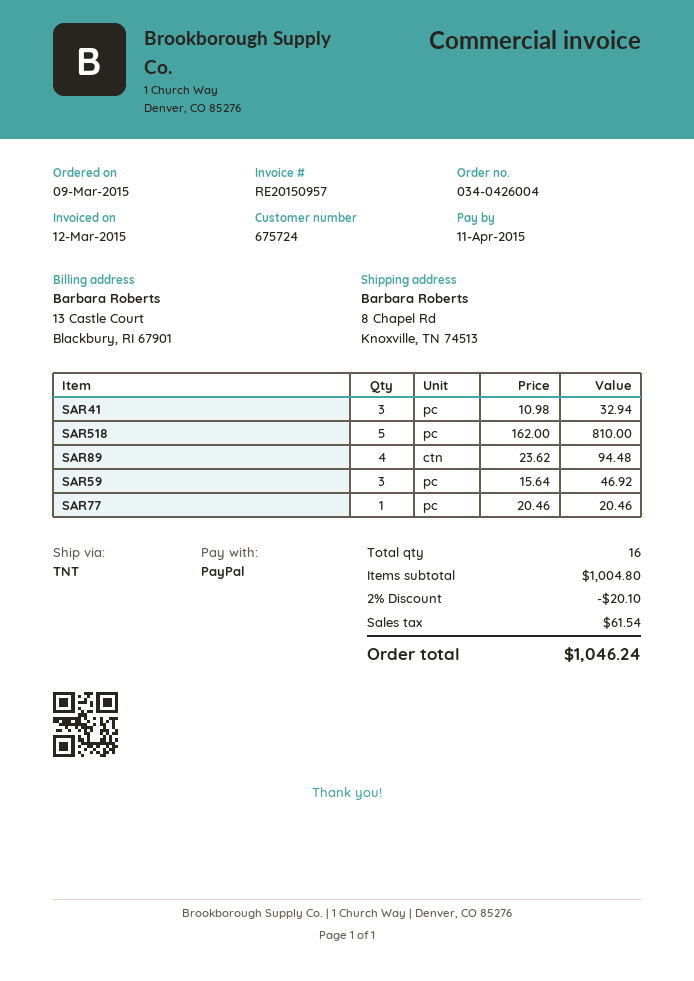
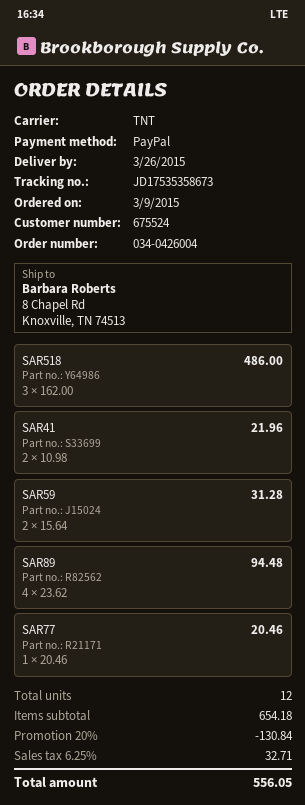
customer number: 675724 -> 675524
SAR41: 3 x 10.98 = 32.94 -> 2 x 10.98 = 21.96
SAR518: 5 x 162.00 = 810.00 -> 3 x 162.00 = 486.00
SAR59: 3 x 15.64 = 46.92 -> 2 x 15.64 = 31.28
total quantity: 16 -> 12
subtotal: 1004.80 -> 654.18
discount: 2% = 20.10 -> 20% = 130.84
tax: 61.54 -> 32.71
total: 1046.24 -> 556.05

